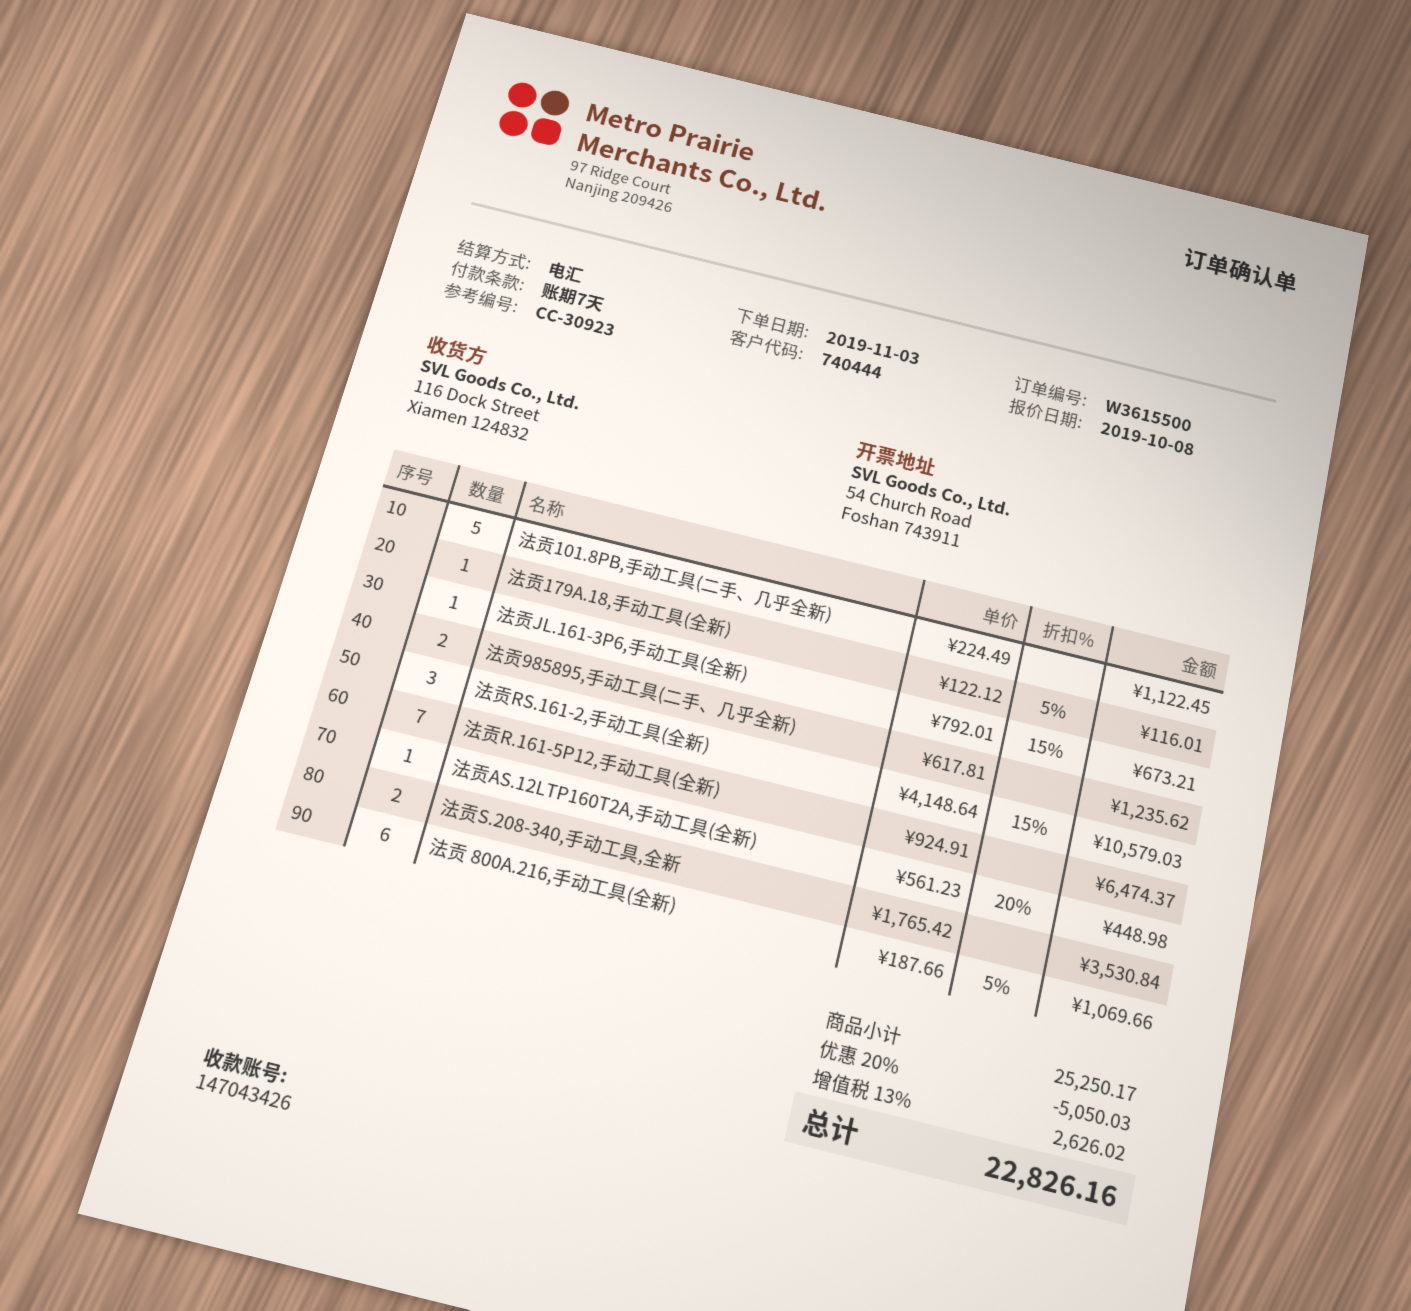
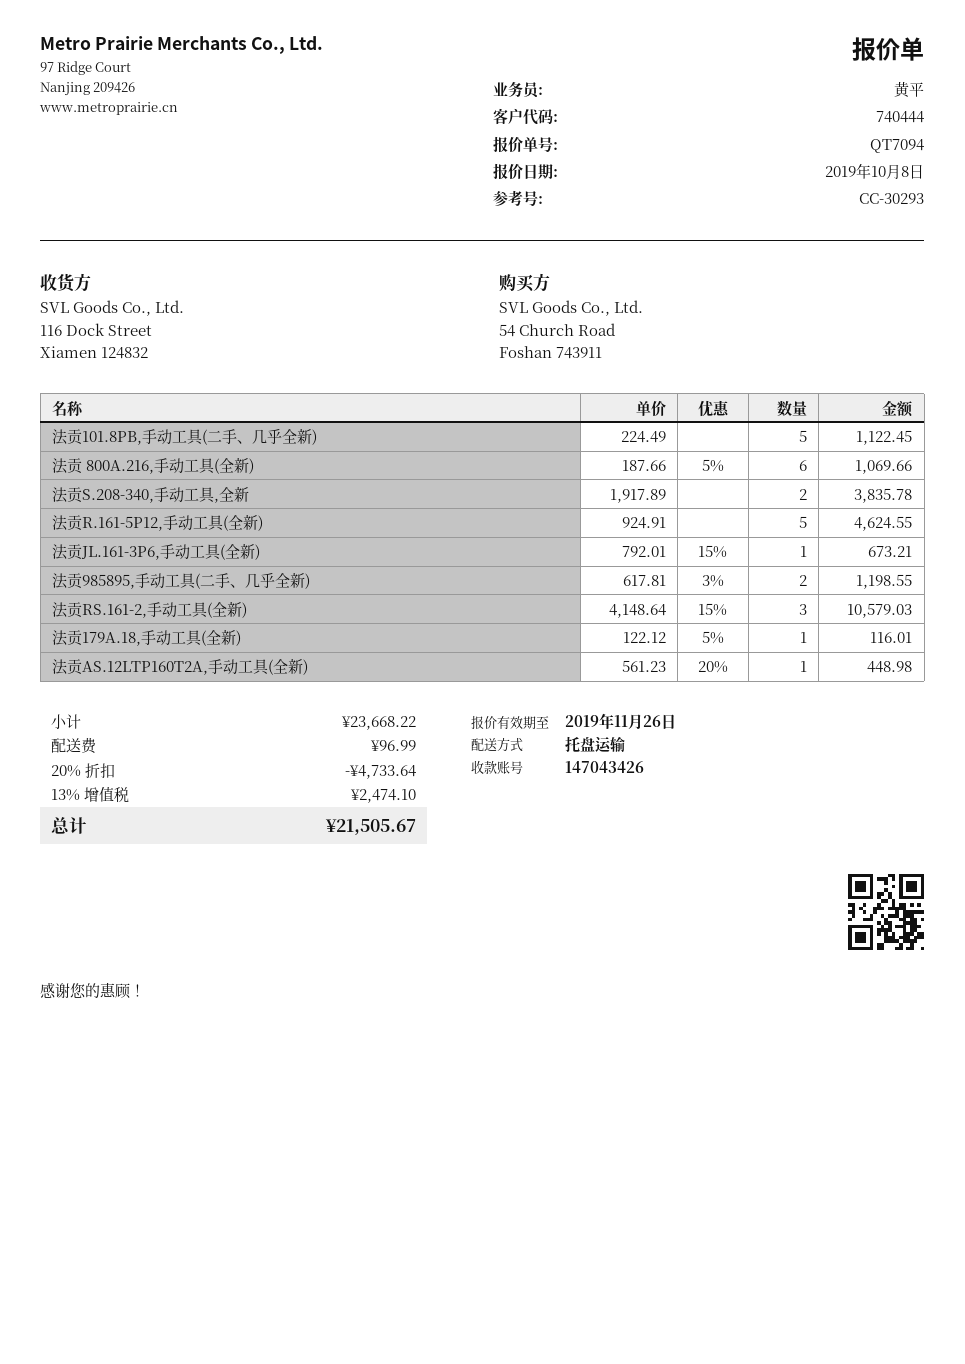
reference: CC-30923 -> CC-30293
法贡985895,手动工具(二手、几乎全新): 2 x 617.81 = 1235.62 -> 2 x 617.81 - 3% = 1198.55
法贡R.161-5P12,手动工具(全新): 7 x 924.91 = 6474.37 -> 5 x 924.91 = 4624.55
法贡S.208-340,手动工具,全新: 2 x 1765.42 = 3530.84 -> 2 x 1917.89 = 3835.78
subtotal: 25250.17 -> 23668.22
discount: 20% = 5050.03 -> 20% = 4733.64
shipping: none -> 96.99
tax: 13% = 2626.02 -> 13% = 2474.10
total: 22826.16 -> 21505.67

